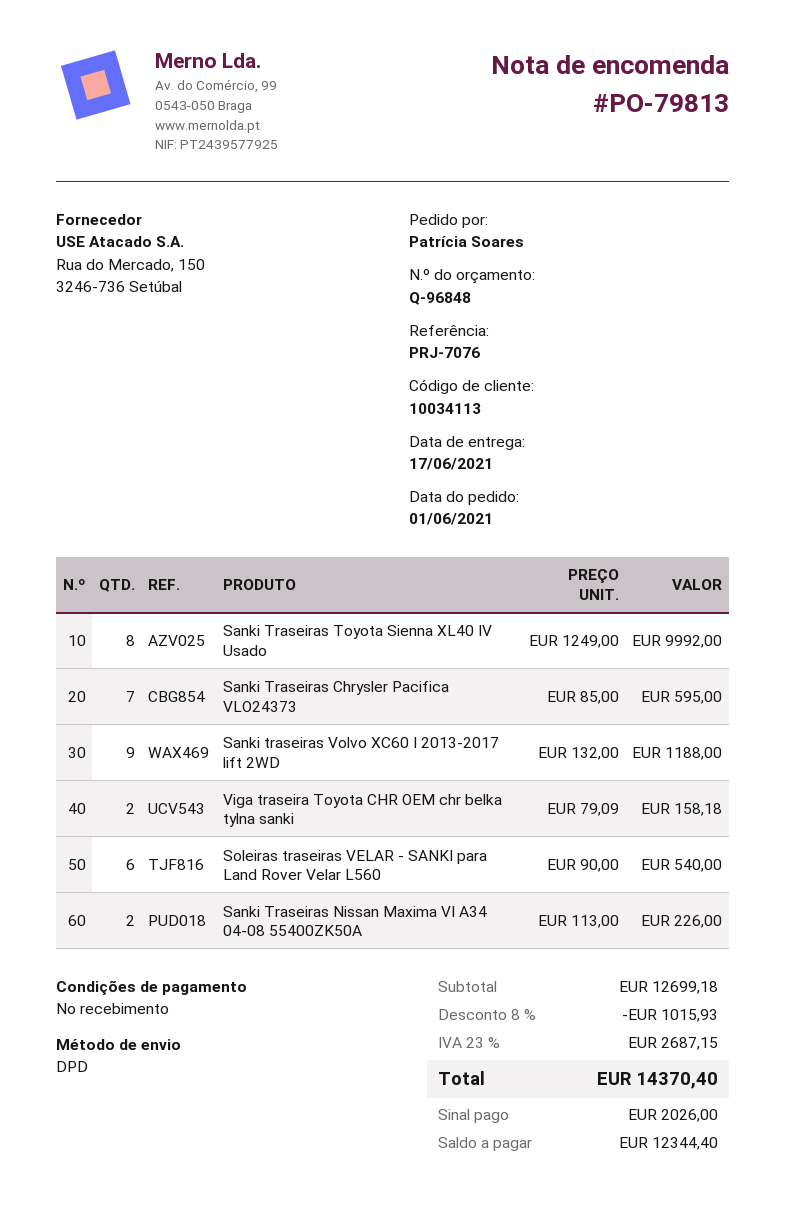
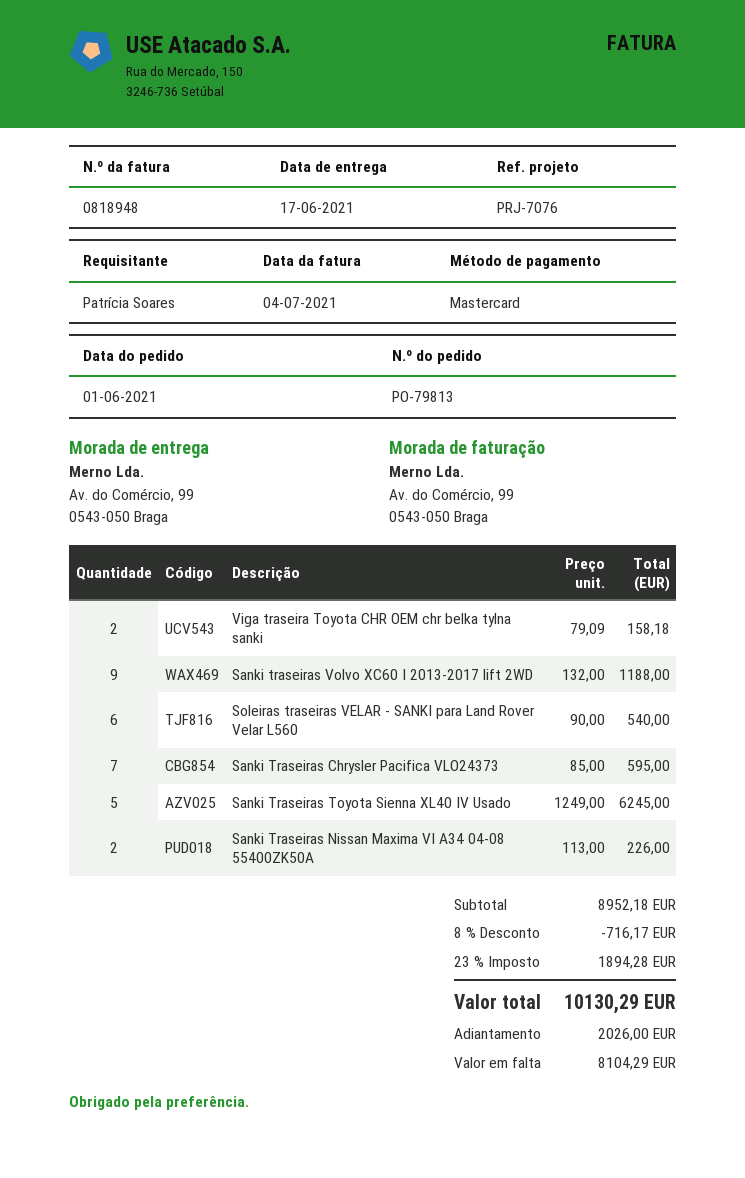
Sanki Traseiras Toyota Sienna XL40 IV Usado: 8 x 1249.00 = 9992.00 -> 5 x 1249.00 = 6245.00
subtotal: 12699.18 -> 8952.18
discount: 8% = 1015.93 -> 8% = 716.17
tax: 23% = 2687.15 -> 23% = 1894.28
total: 14370.40 -> 10130.29
balance: 12344.40 -> 8104.29

